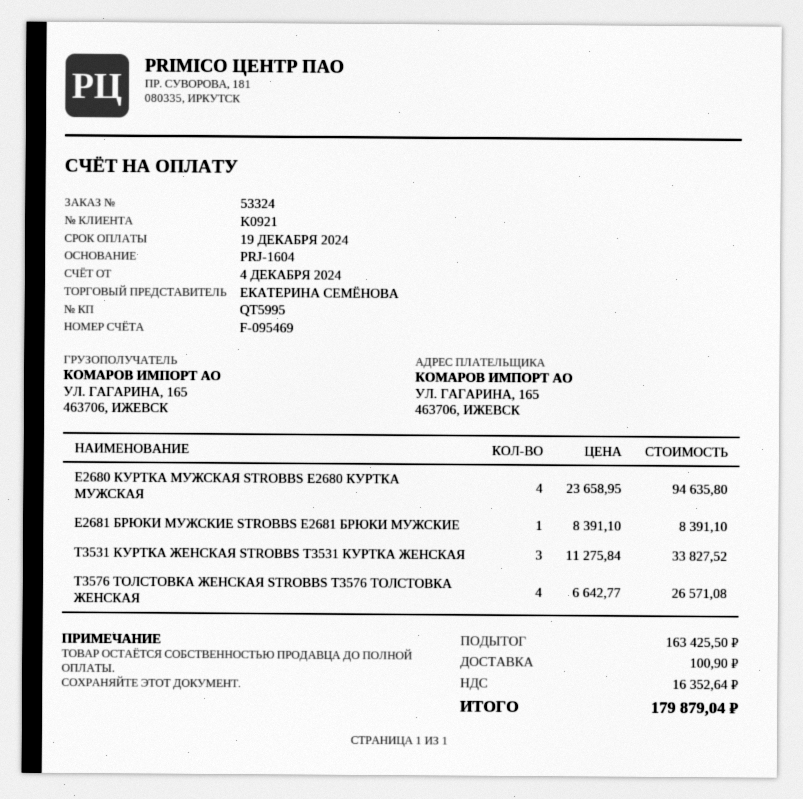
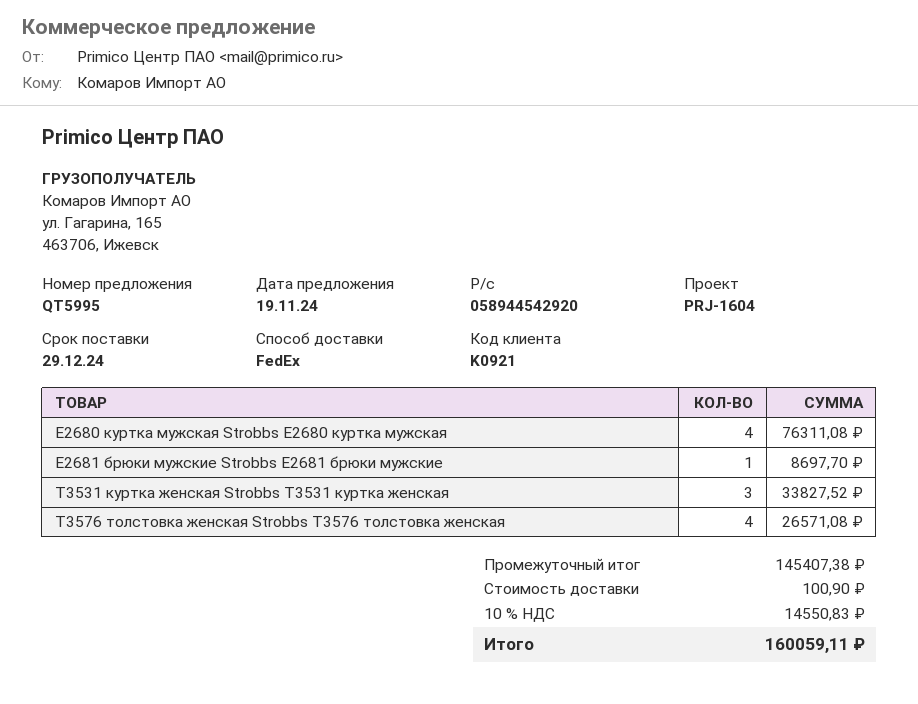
E2680 КУРТКА МУЖСКАЯ STROBBS E2680 КУРТКА МУЖСКАЯ: 4 for 94635.80 -> 4 for 76311.08
E2681 БРЮКИ МУЖСКИЕ STROBBS E2681 БРЮКИ МУЖСКИЕ: 1 for 8391.10 -> 1 for 8697.70
subtotal: 163425.50 -> 145407.38
tax: 16352.64 -> 14550.83
total: 179879.04 -> 160059.11

